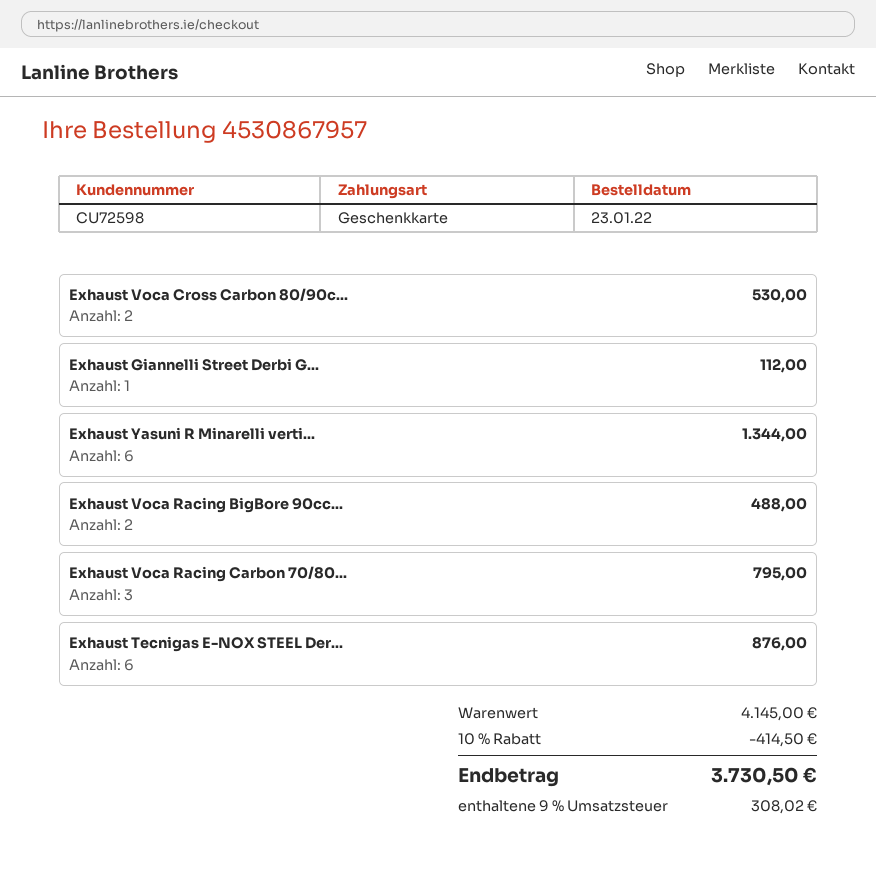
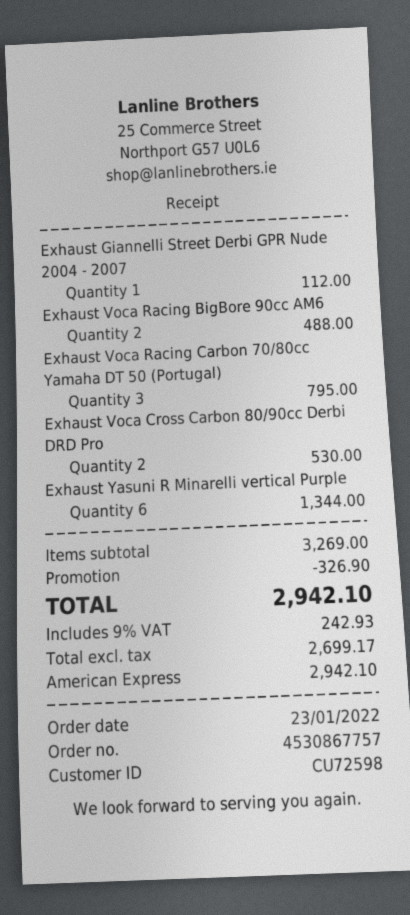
order number: 4530867957 -> 4530867757
payment method: gift card -> American Express
Exhaust Tecnigas E-NOX STEEL Der...: 6 for 876.00 -> none
subtotal: 4145.00 -> 3269.00
discount: 414.50 -> 326.90
tax: 9% = 308.02 -> 9% = 242.93
total: 3730.50 -> 2942.10

